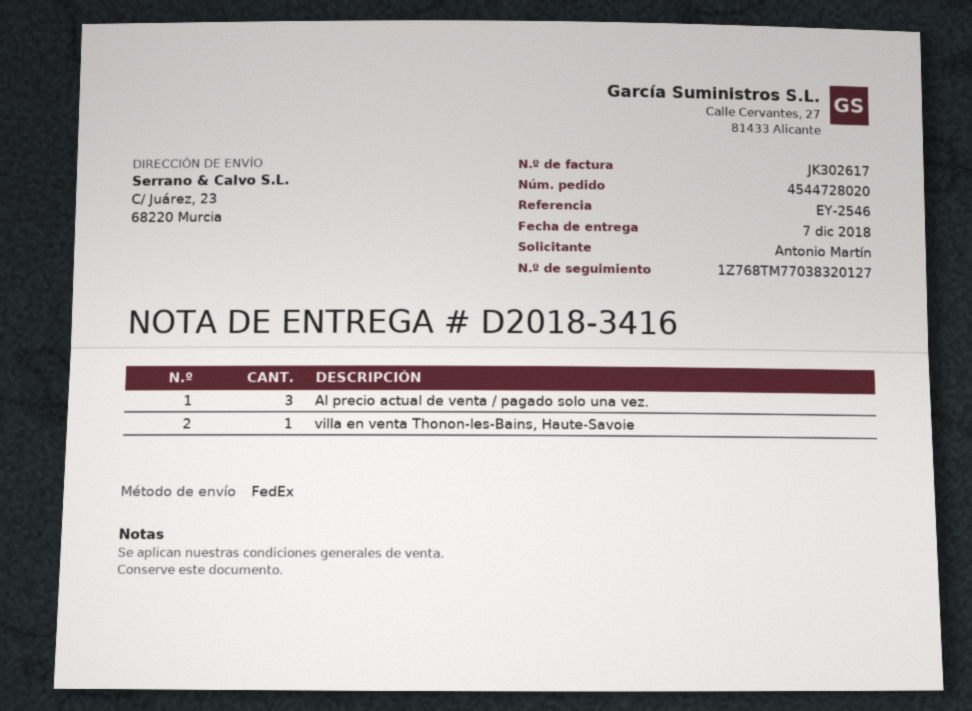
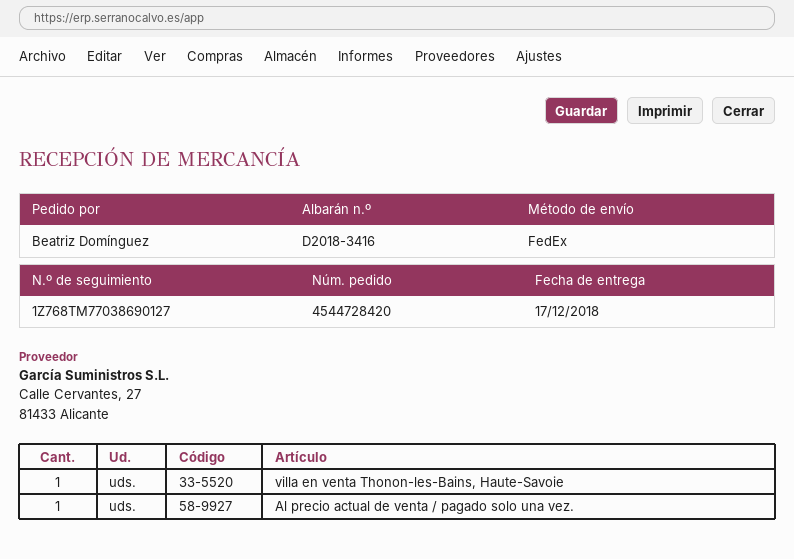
order number: 4544728020 -> 4544728420
delivery date: 2018-12-07 -> 2018-12-17
ordered by: Antonio Martín -> Beatriz Domínguez
tracking number: 1Z768TM77038320127 -> 1Z768TM77038690127
Al precio actual de venta / pagado solo una vez.: 3 -> 1

